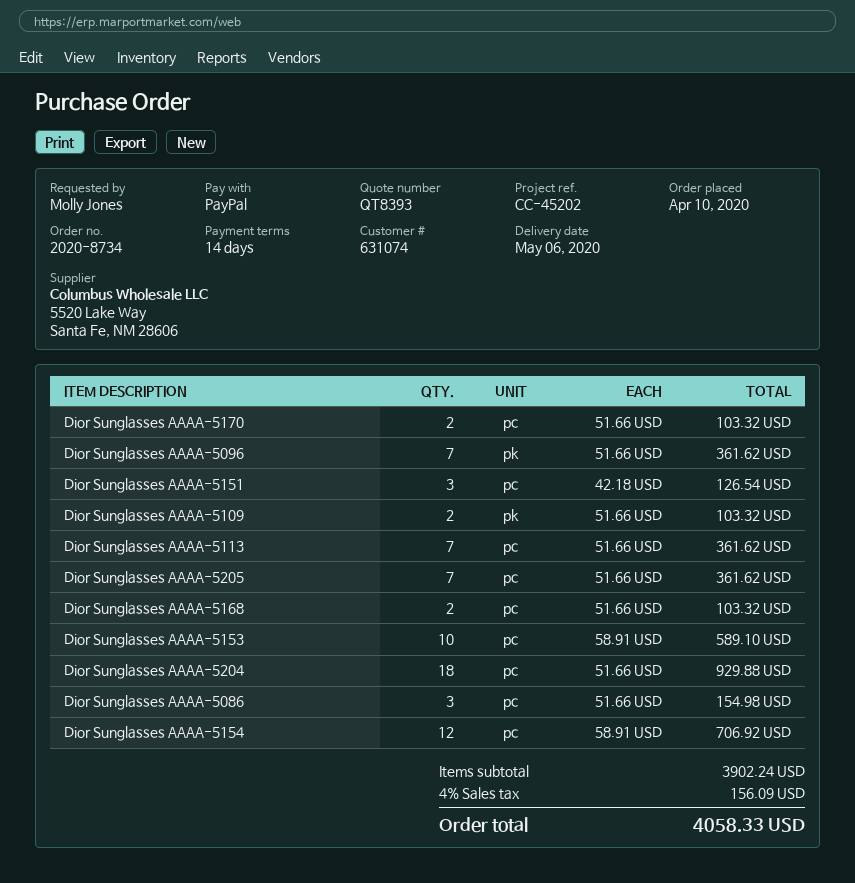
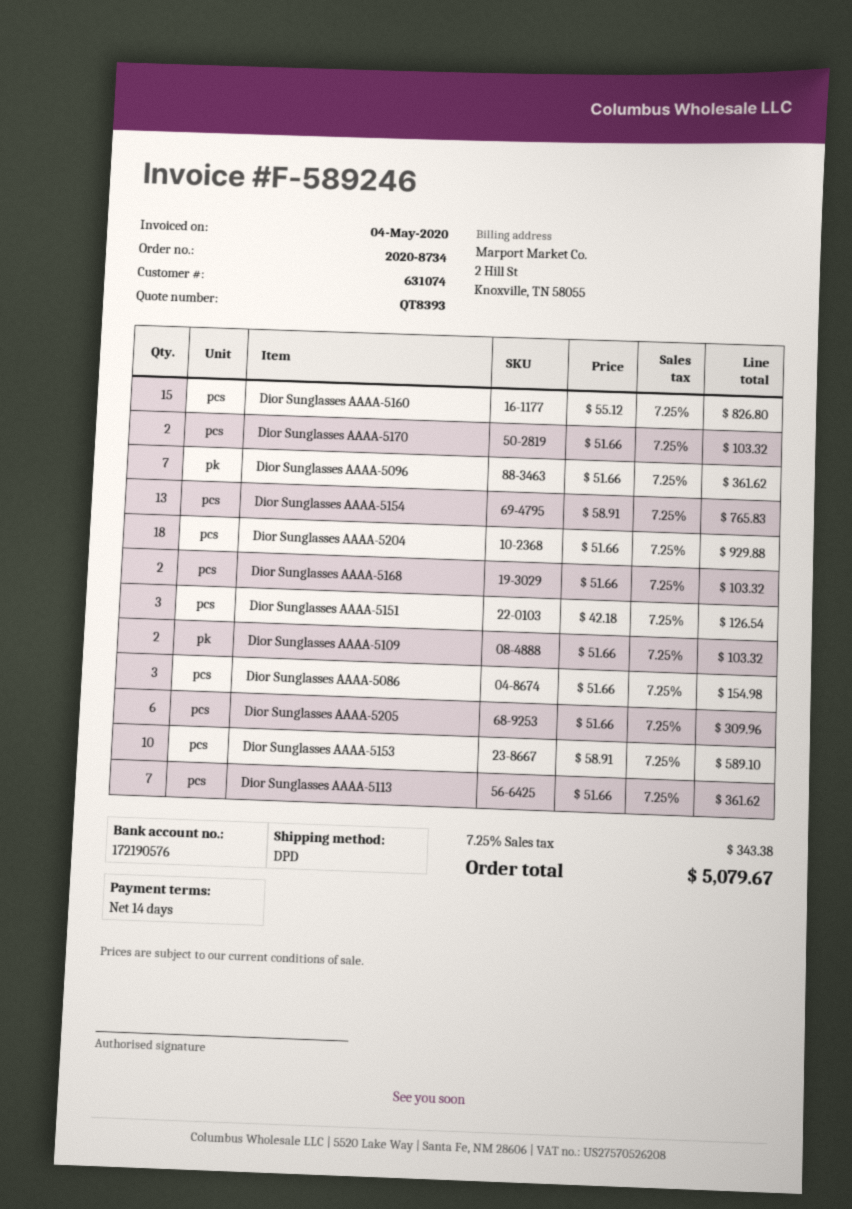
Dior Sunglasses AAAA-5205: 7 x 51.66 = 361.62 -> 6 x 51.66 = 309.96
Dior Sunglasses AAAA-5154: 12 x 58.91 = 706.92 -> 13 x 58.91 = 765.83
Dior Sunglasses AAAA-5160: none -> 15 x 55.12 = 826.80
tax: 4% = 156.09 -> 7.25% = 343.38
total: 4058.33 -> 5079.67

